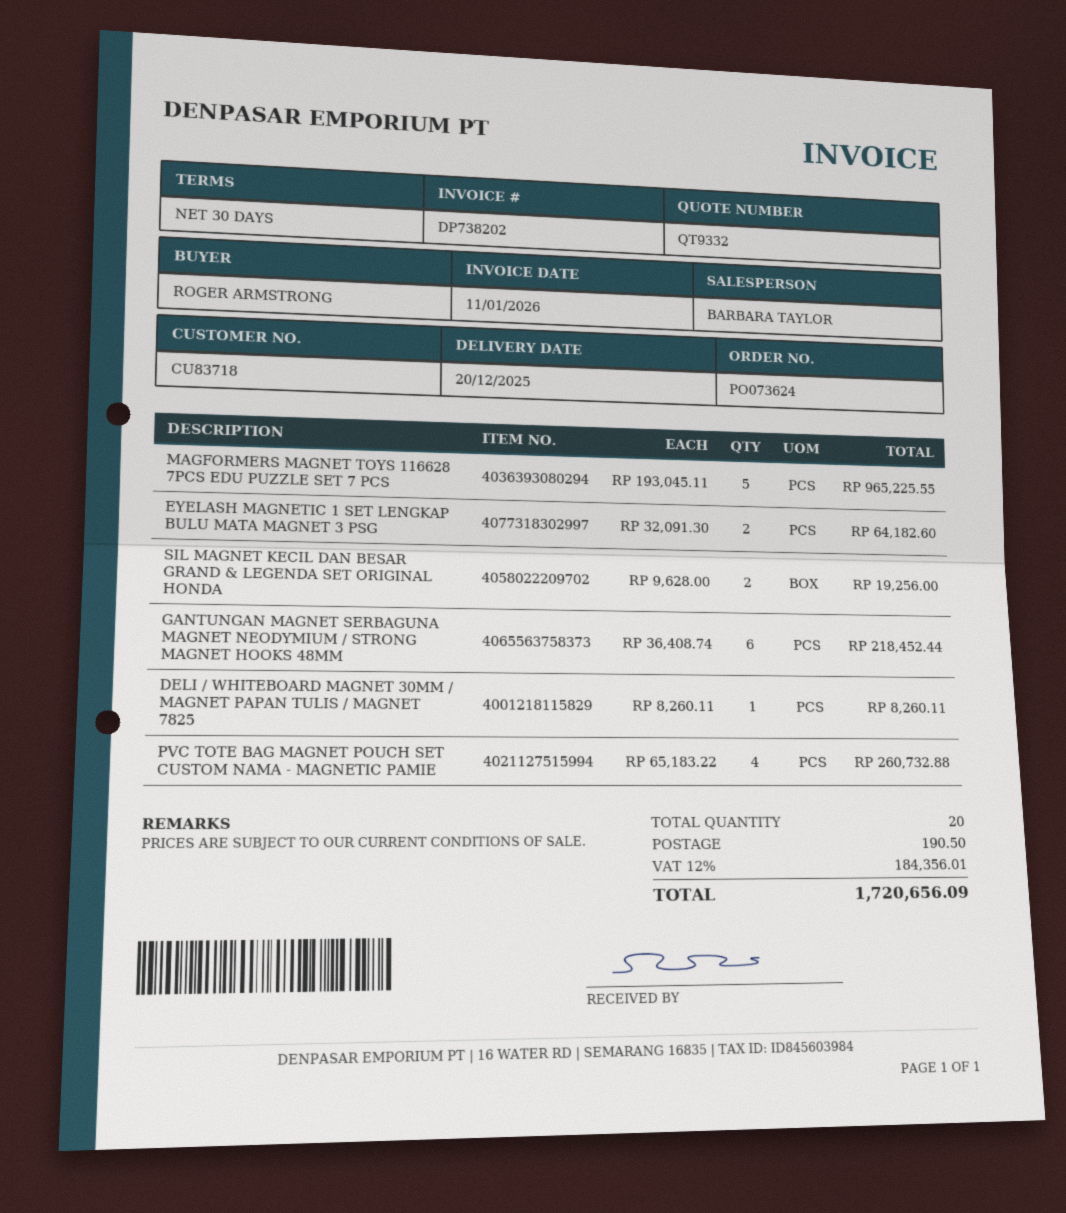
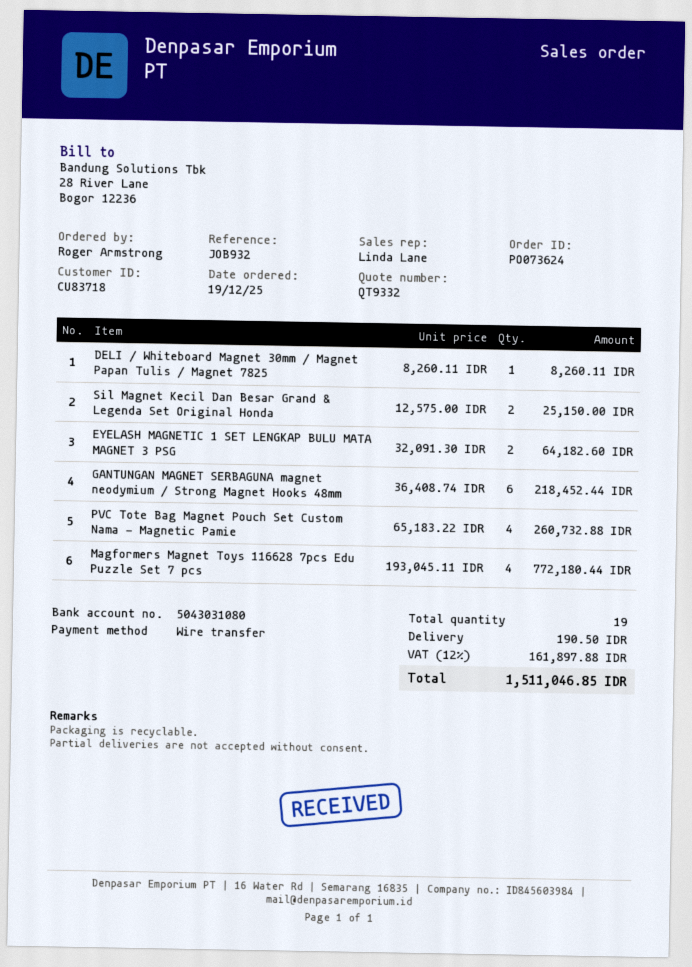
sales rep: BARBARA TAYLOR -> Linda Lane
MAGFORMERS MAGNET TOYS 116628 7PCS EDU PUZZLE SET 7 PCS: 5 x 193045.11 = 965225.55 -> 4 x 193045.11 = 772180.44
SIL MAGNET KECIL DAN BESAR GRAND & LEGENDA SET ORIGINAL HONDA: 2 x 9628.00 = 19256.00 -> 2 x 12575.00 = 25150.00
total quantity: 20 -> 19
tax: 12% = 184356.01 -> 12% = 161897.88
total: 1720656.09 -> 1511046.85

